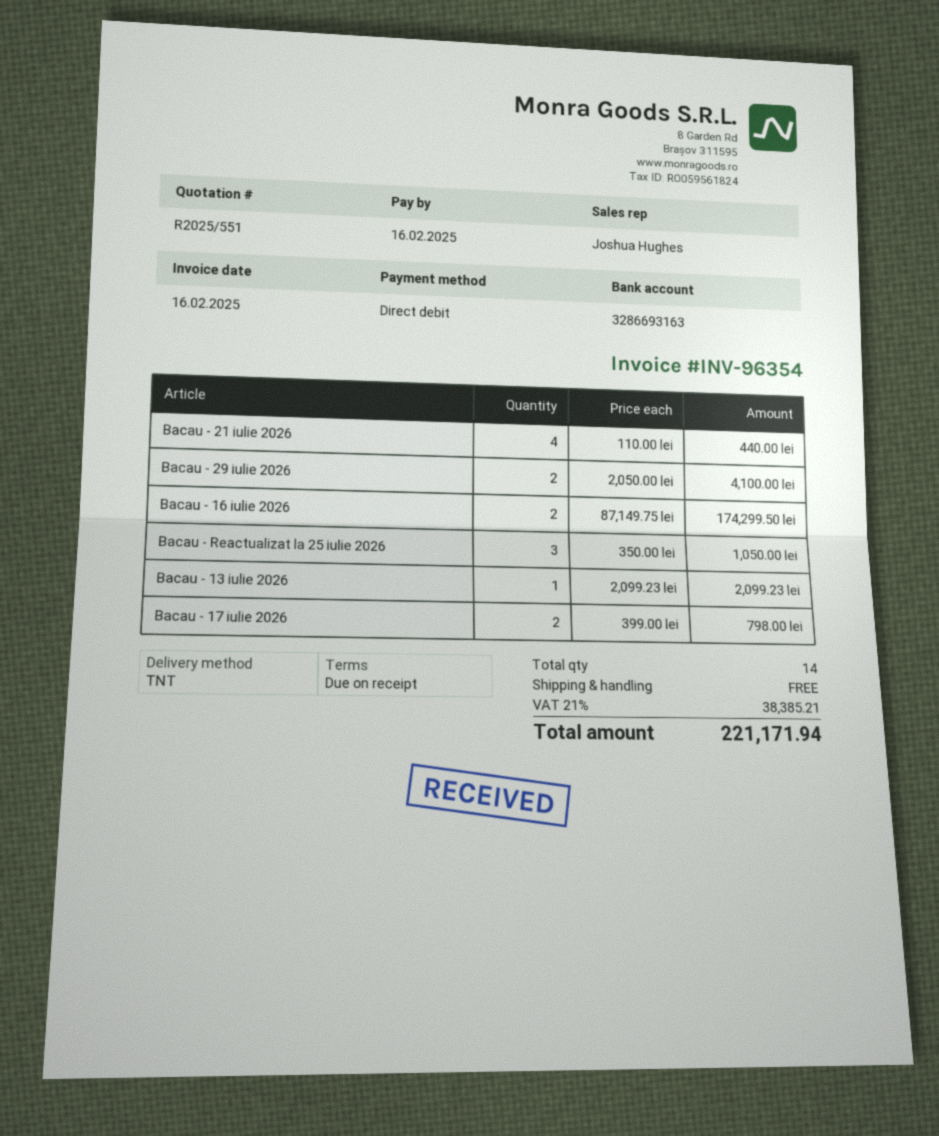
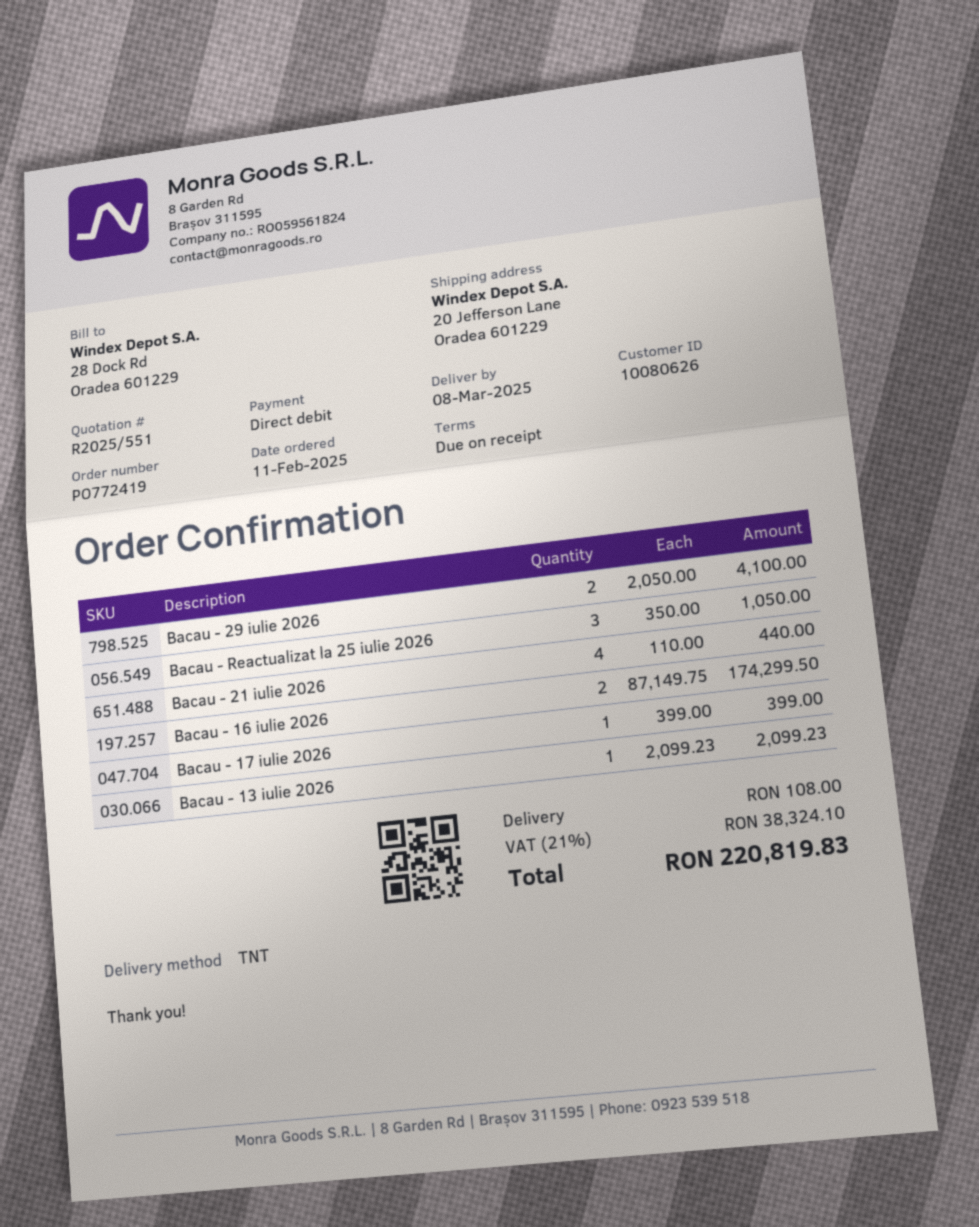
Bacau - 17 iulie 2026: 2 x 399.00 = 798.00 -> 1 x 399.00 = 399.00
shipping: 0.00 -> 108.00
tax: 21% = 38385.21 -> 21% = 38324.10
total: 221171.94 -> 220819.83

